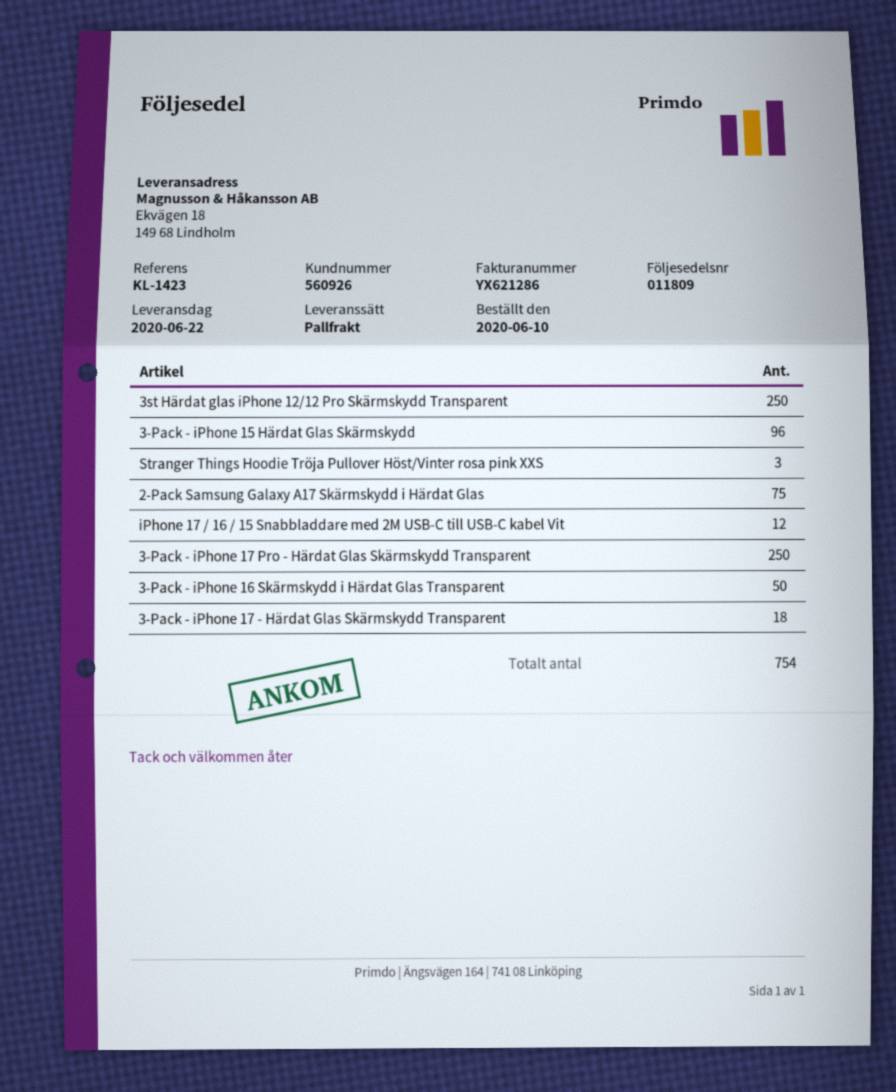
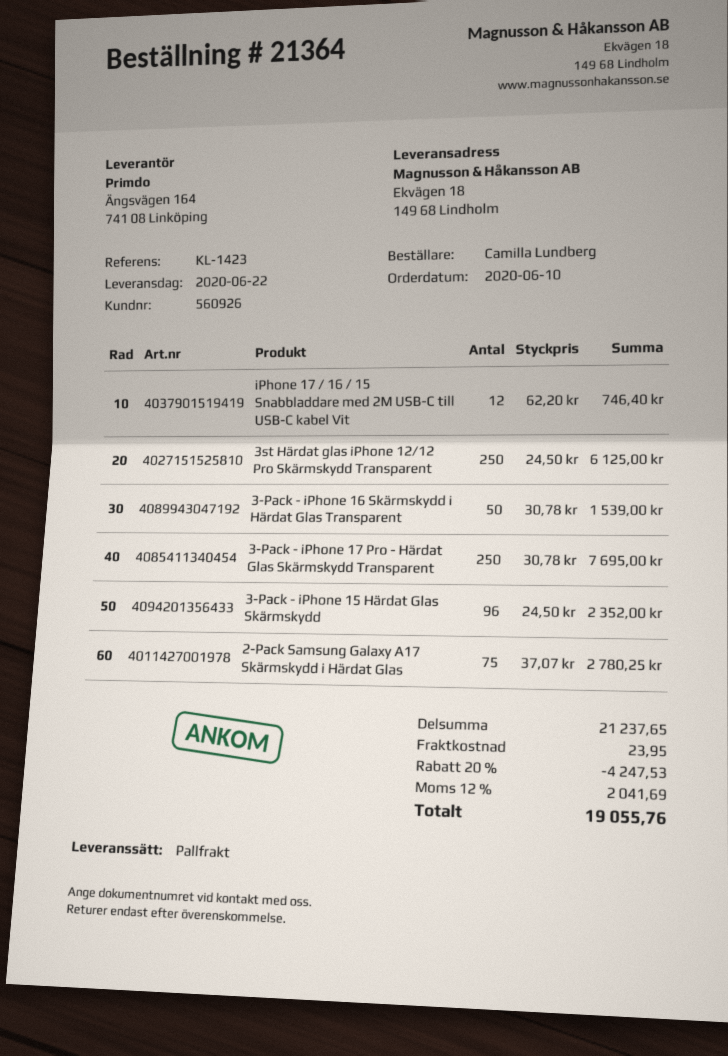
Stranger Things Hoodie Tröja Pullover Höst/Vinter rosa pink XXS: 3 -> none
3-Pack - iPhone 17 - Härdat Glas Skärmskydd Transparent: 18 -> none

